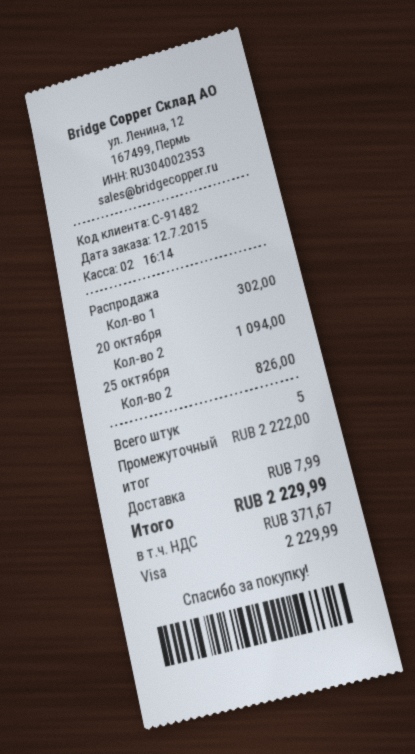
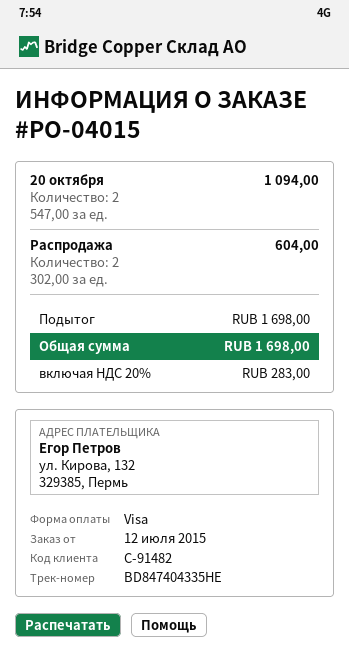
Распродажа: 1 for 302.00 -> 2 for 604.00
25 октября: 2 for 826.00 -> none
subtotal: 2222.00 -> 1698.00
shipping: 7.99 -> none
tax: 371.67 -> 283.00
total: 2229.99 -> 1698.00

